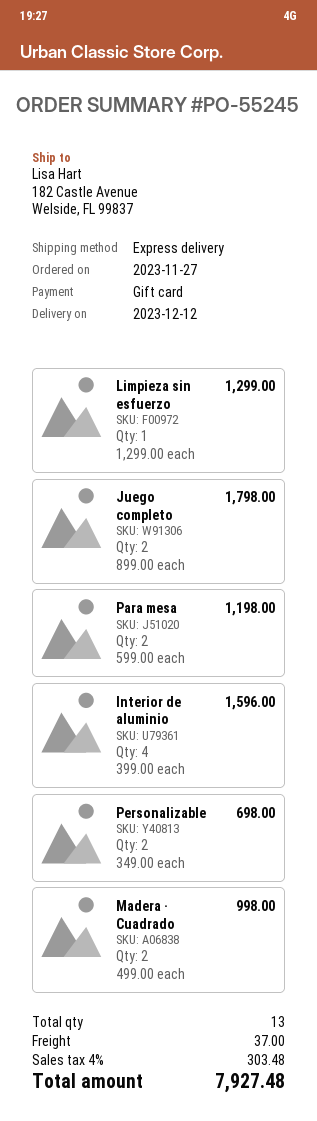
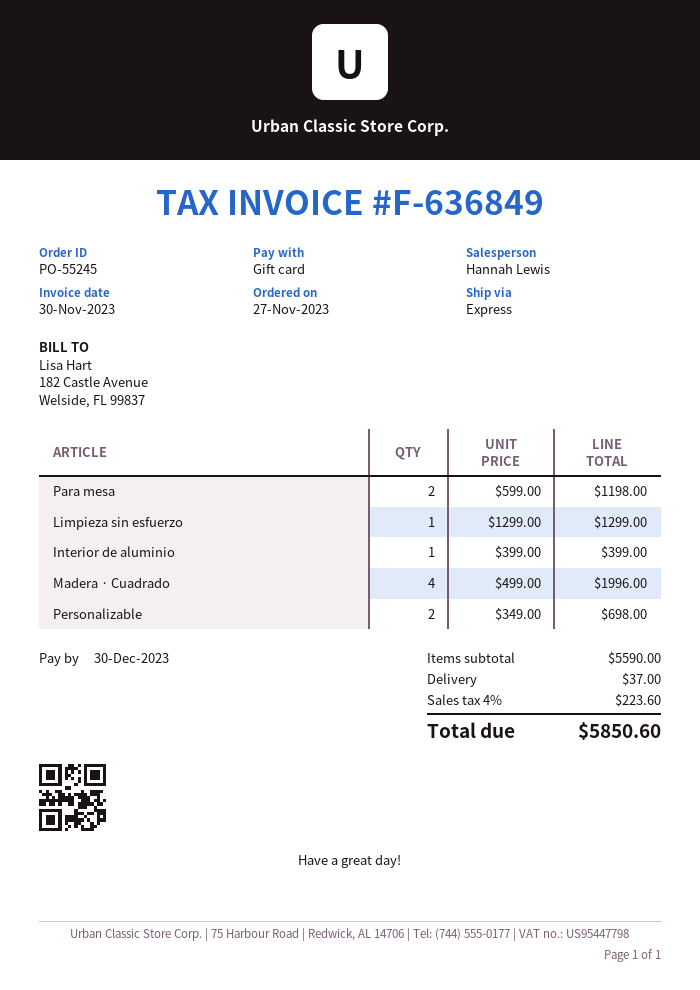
Juego completo: 2 x 899.00 = 1798.00 -> none
Interior de aluminio: 4 x 399.00 = 1596.00 -> 1 x 399.00 = 399.00
Madera · Cuadrado: 2 x 499.00 = 998.00 -> 4 x 499.00 = 1996.00
tax: 4% = 303.48 -> 4% = 223.60
total: 7927.48 -> 5850.60

